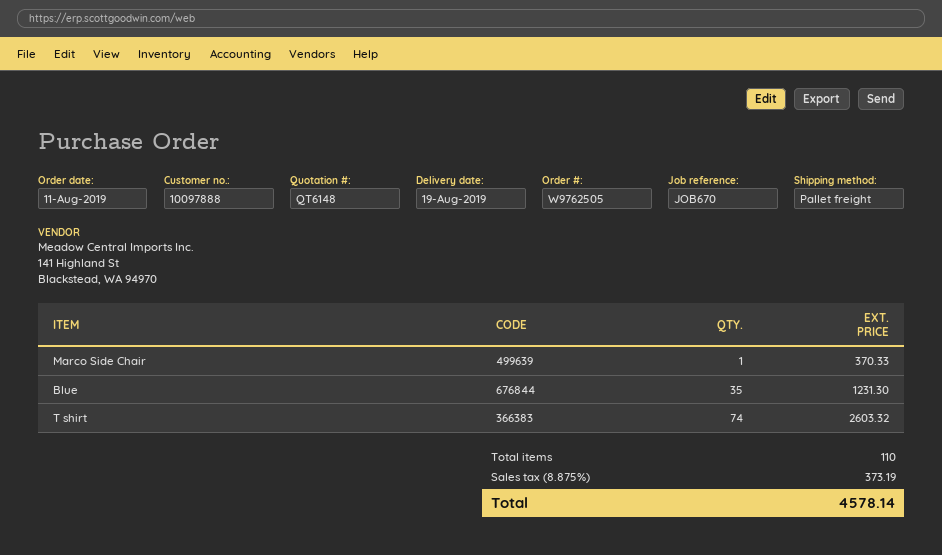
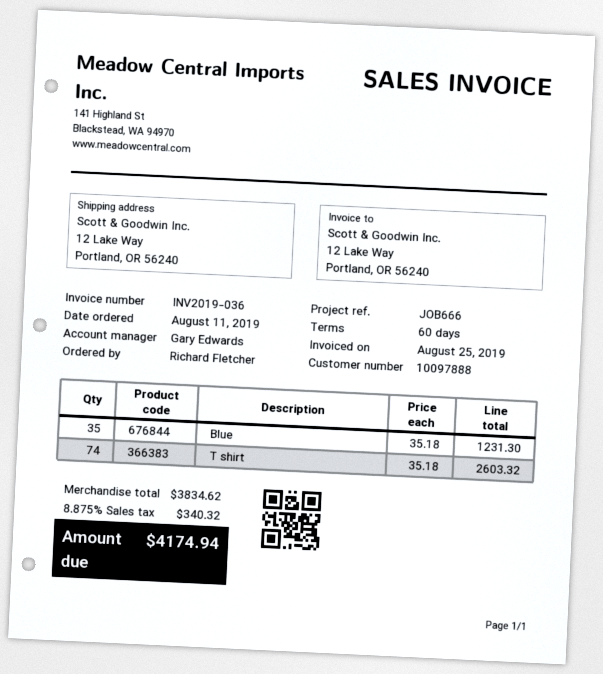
reference: JOB670 -> JOB666
Marco Side Chair: 1 for 370.33 -> none
tax: 8.875% = 373.19 -> 8.875% = 340.32
total: 4578.14 -> 4174.94

